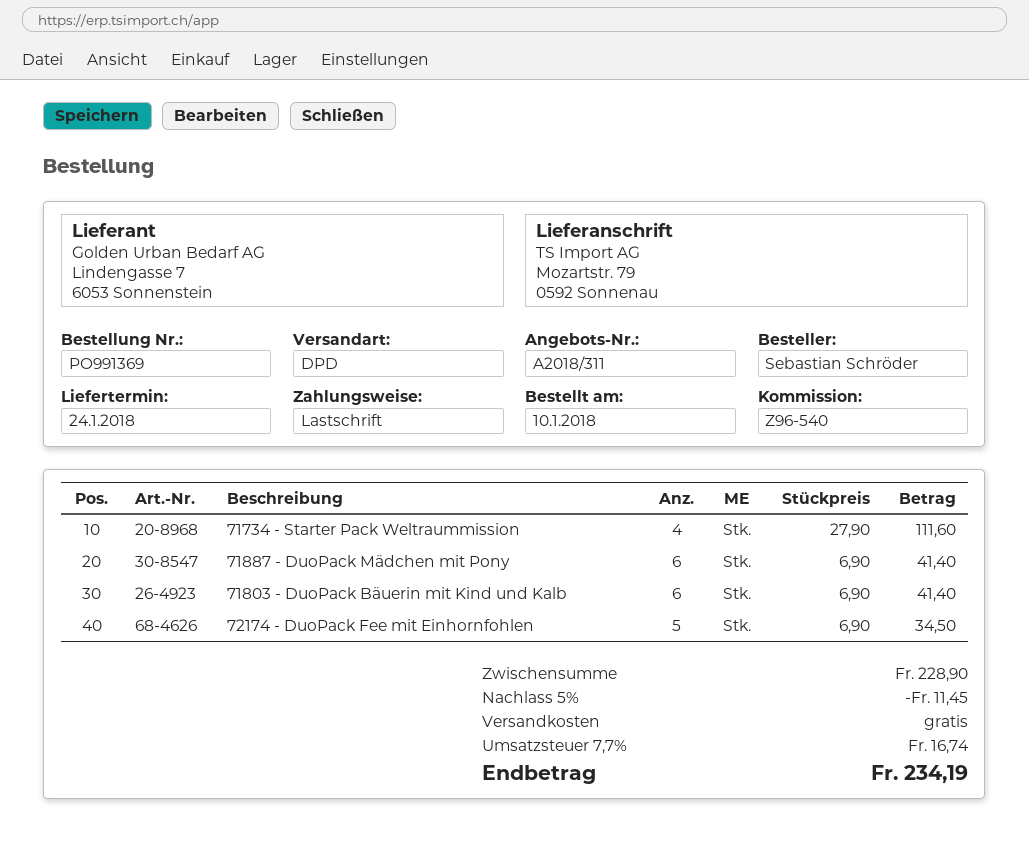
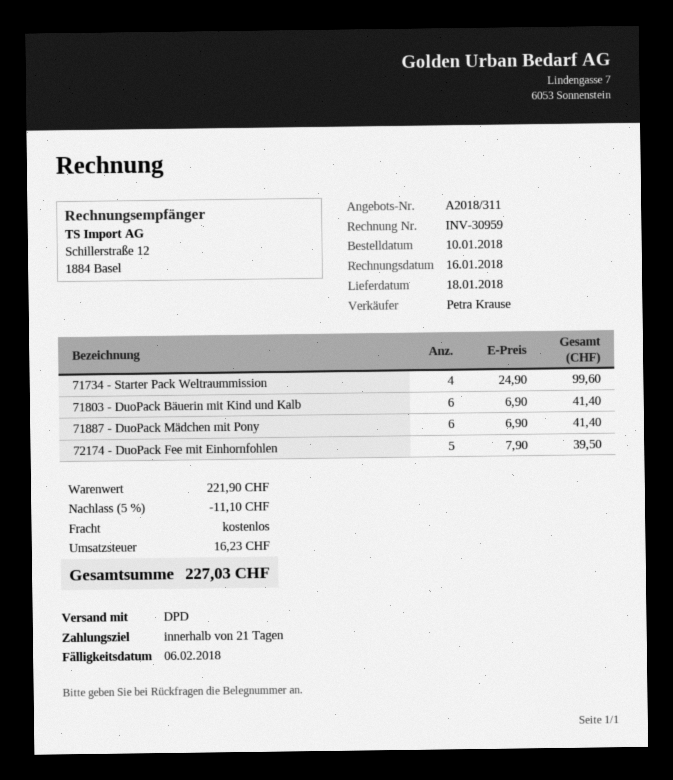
delivery date: 2018-01-24 -> 2018-01-18
71734 - Starter Pack Weltraummission: 4 x 27.90 = 111.60 -> 4 x 24.90 = 99.60
72174 - DuoPack Fee mit Einhornfohlen: 5 x 6.90 = 34.50 -> 5 x 7.90 = 39.50
subtotal: 228.90 -> 221.90
discount: 5% = 11.45 -> 5% = 11.10
tax: 16.74 -> 16.23
total: 234.19 -> 227.03

